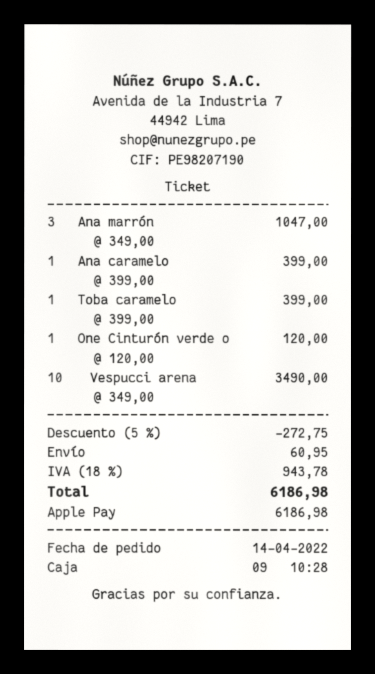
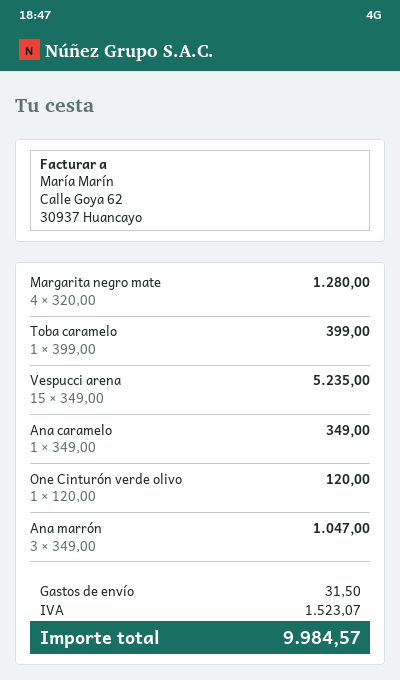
Ana caramelo: 1 x 399.00 = 399.00 -> 1 x 349.00 = 349.00
Vespucci arena: 10 x 349.00 = 3490.00 -> 15 x 349.00 = 5235.00
Margarita negro mate: none -> 4 x 320.00 = 1280.00
discount: 5% = 272.75 -> none
shipping: 60.95 -> 31.50
tax: 943.78 -> 1523.07
total: 6186.98 -> 9984.57

